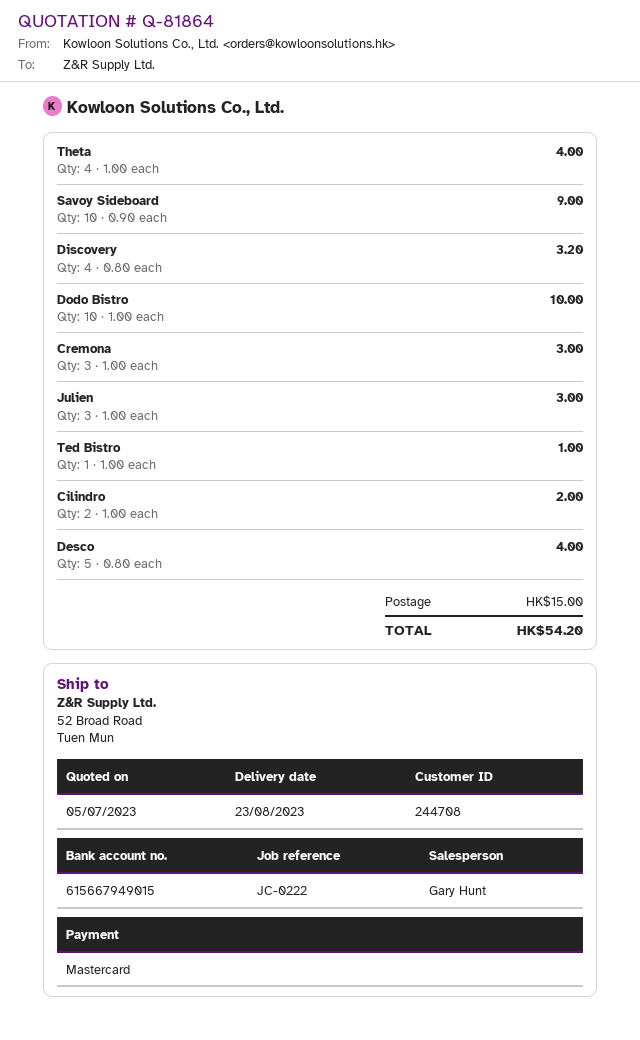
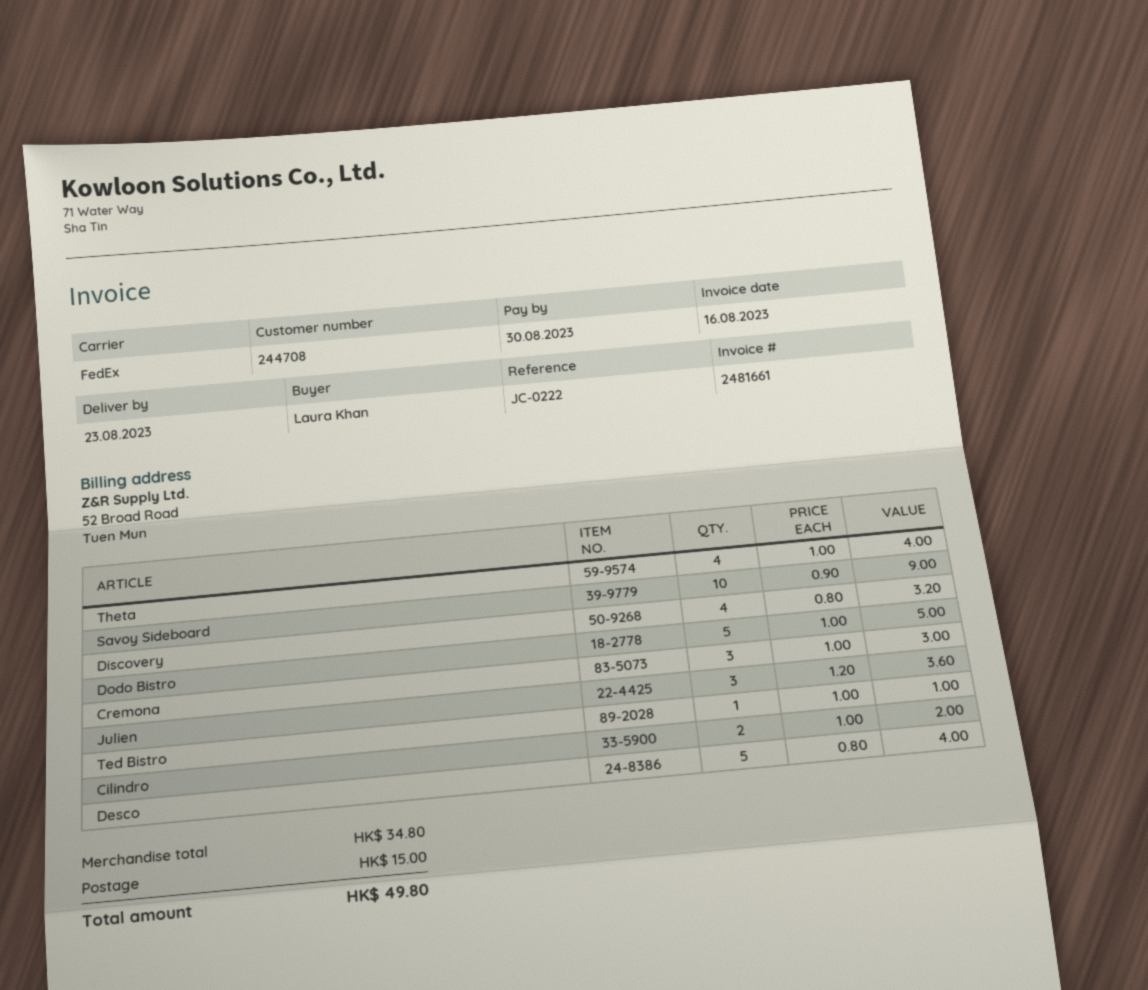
Dodo Bistro: 10 x 1.00 = 10.00 -> 5 x 1.00 = 5.00
Julien: 3 x 1.00 = 3.00 -> 3 x 1.20 = 3.60
total: 54.20 -> 49.80

